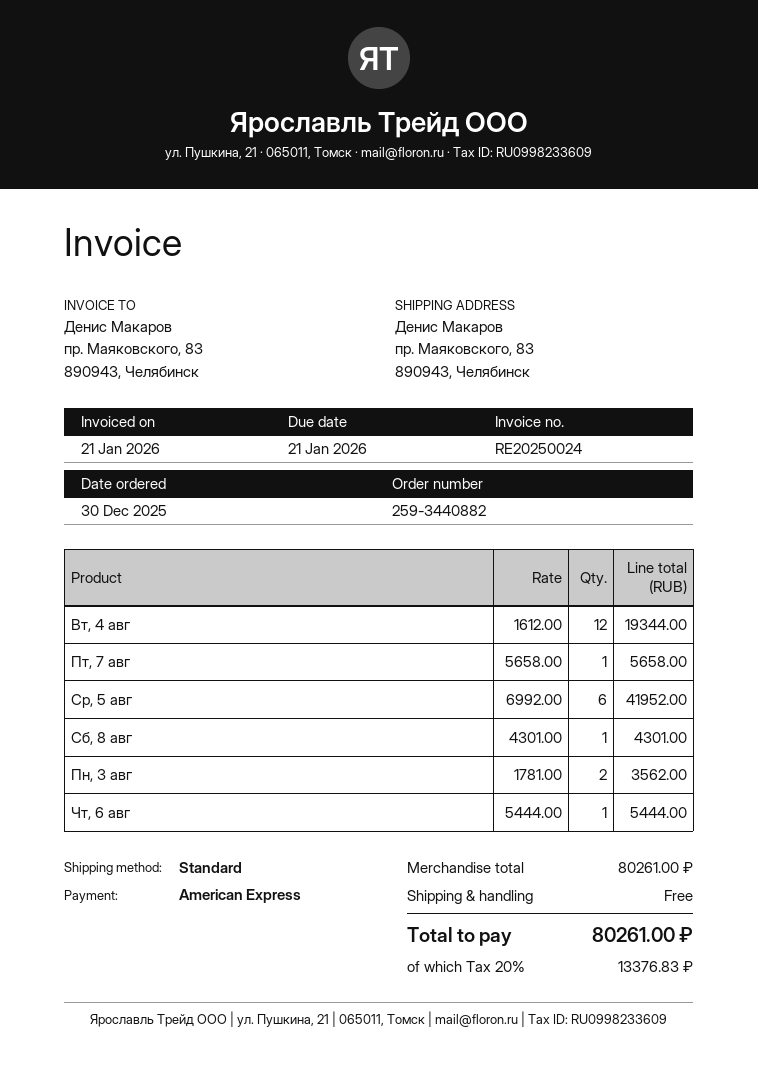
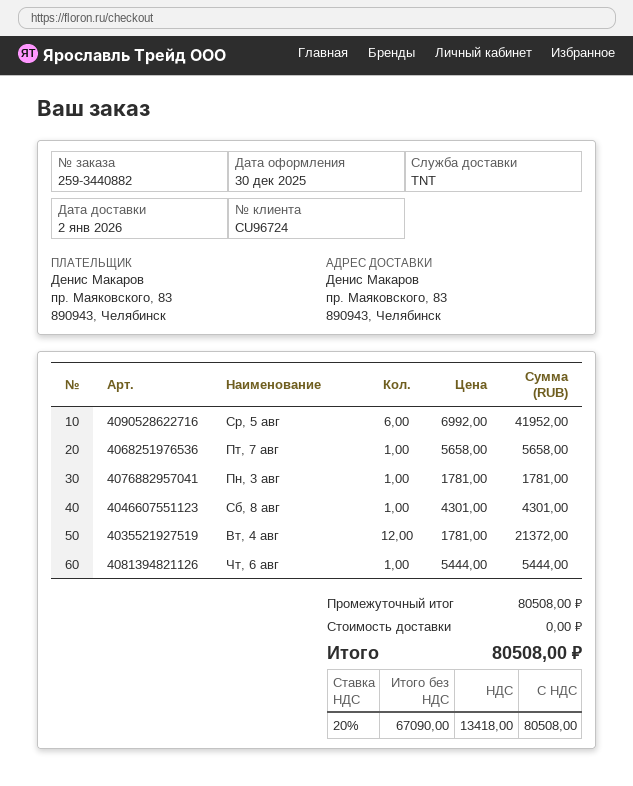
shipping method: standard -> TNT
Вт, 4 авг: 12 x 1612.00 = 19344.00 -> 12 x 1781.00 = 21372.00
Пн, 3 авг: 2 x 1781.00 = 3562.00 -> 1 x 1781.00 = 1781.00
subtotal: 80261.00 -> 80508.00
tax: 20% = 13376.83 -> 20% = 13418.00
total: 80261.00 -> 80508.00

